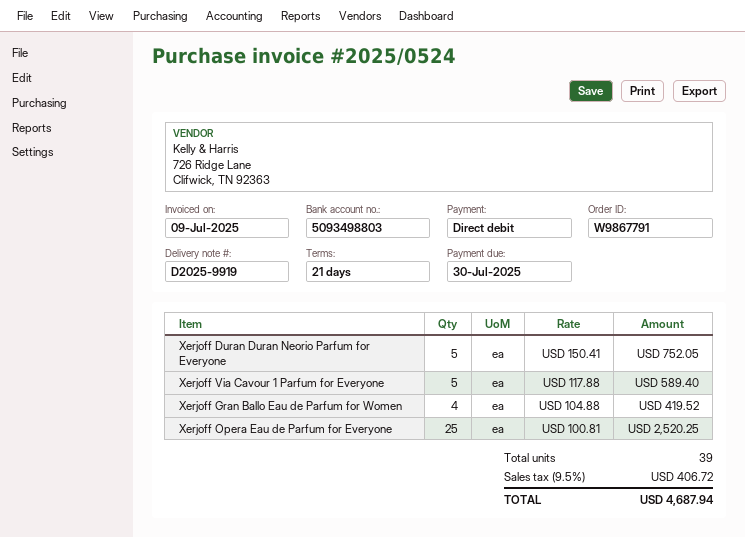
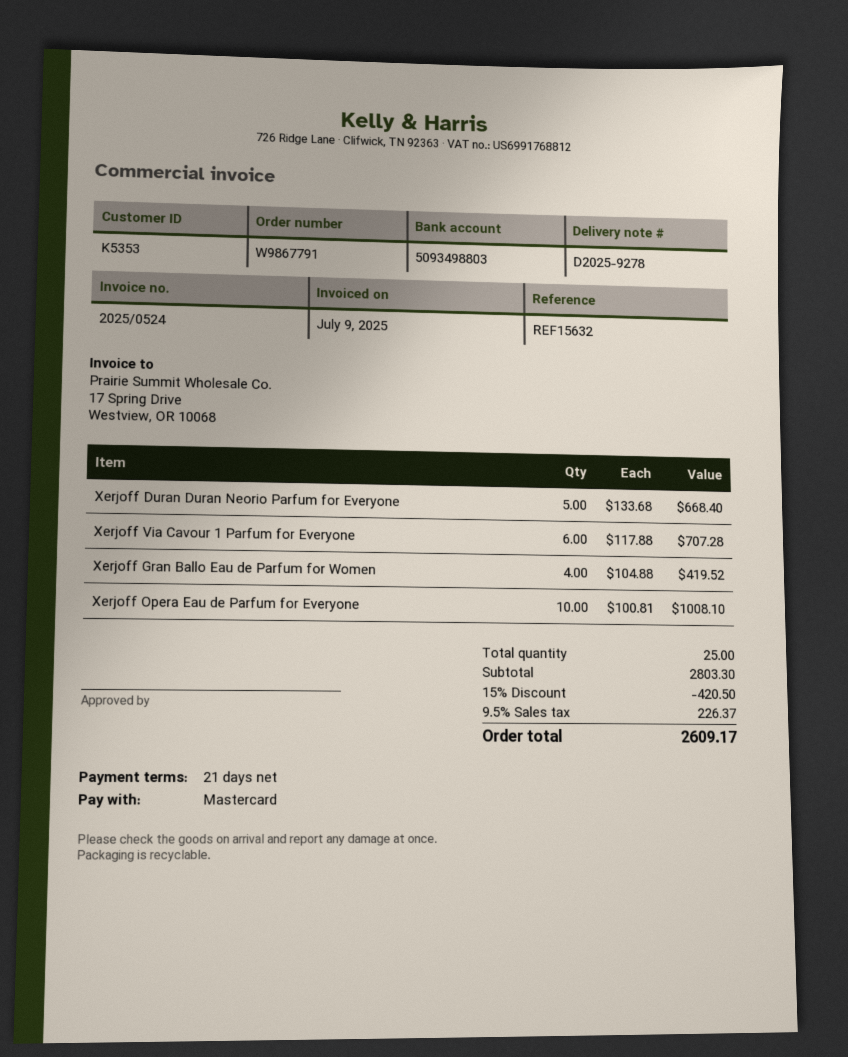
delivery note number: D2025-9919 -> D2025-9278
payment method: direct debit -> Mastercard
Xerjoff Duran Duran Neorio Parfum for Everyone: 5 x 150.41 = 752.05 -> 5 x 133.68 = 668.40
Xerjoff Via Cavour 1 Parfum for Everyone: 5 x 117.88 = 589.40 -> 6 x 117.88 = 707.28
Xerjoff Opera Eau de Parfum for Everyone: 25 x 100.81 = 2520.25 -> 10 x 100.81 = 1008.10
total quantity: 39 -> 25
discount: none -> 15% = 420.50
tax: 9.5% = 406.72 -> 9.5% = 226.37
total: 4687.94 -> 2609.17

